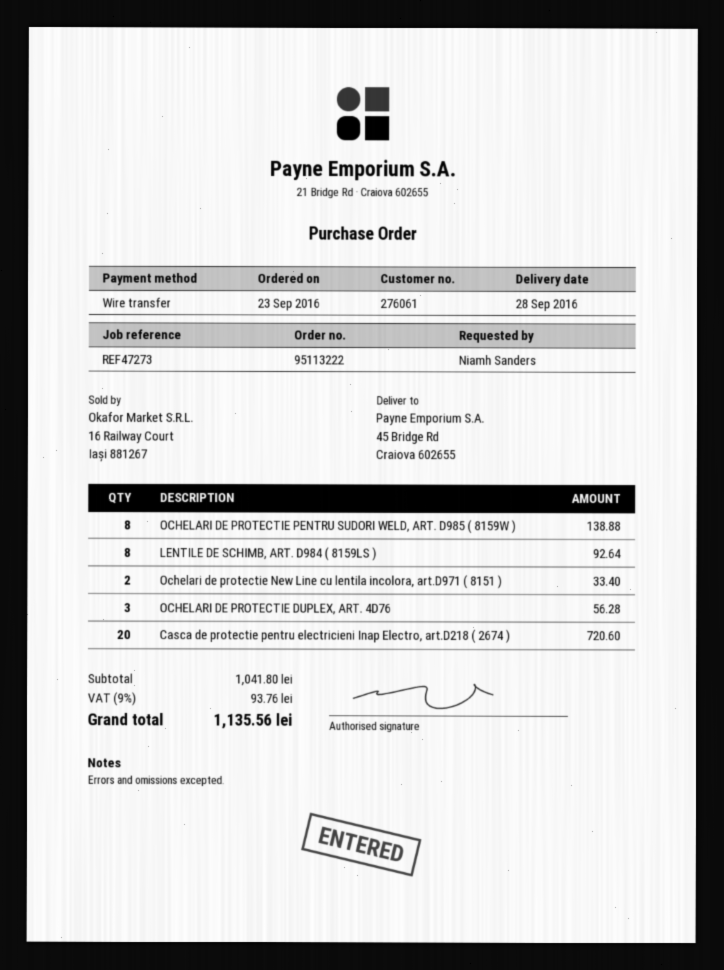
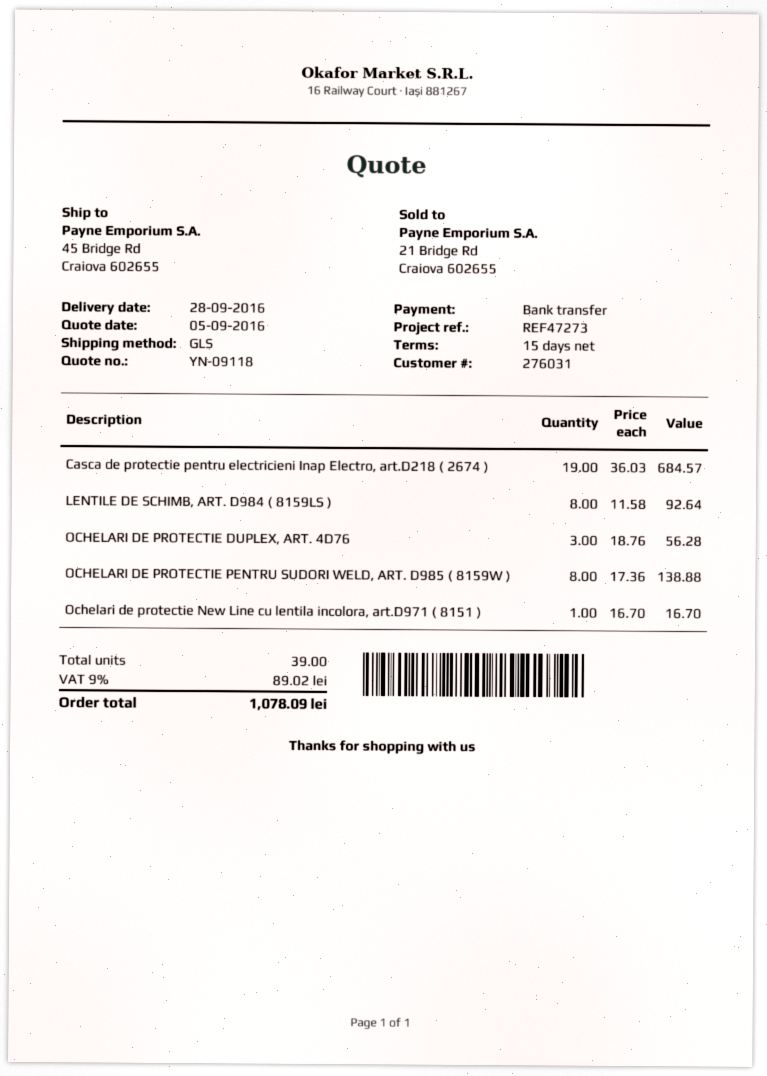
customer number: 276061 -> 276031
Ochelari de protectie New Line cu lentila incolora, art.D971 ( 8151 ): 2 for 33.40 -> 1 for 16.70
Casca de protectie pentru electricieni Inap Electro, art.D218 ( 2674 ): 20 for 720.60 -> 19 for 684.57
tax: 9% = 93.76 -> 9% = 89.02
total: 1135.56 -> 1078.09

